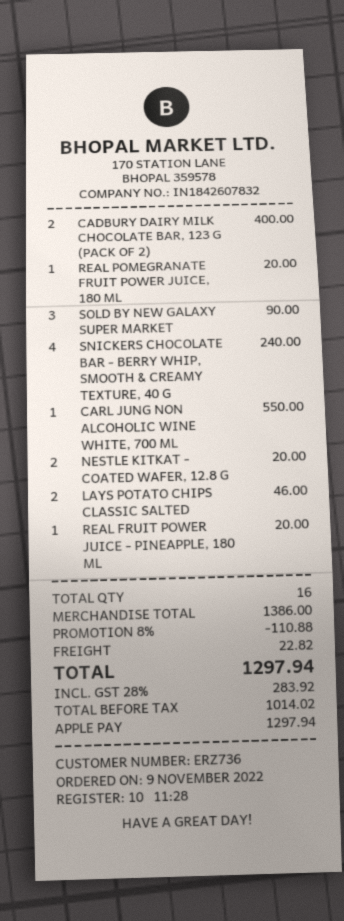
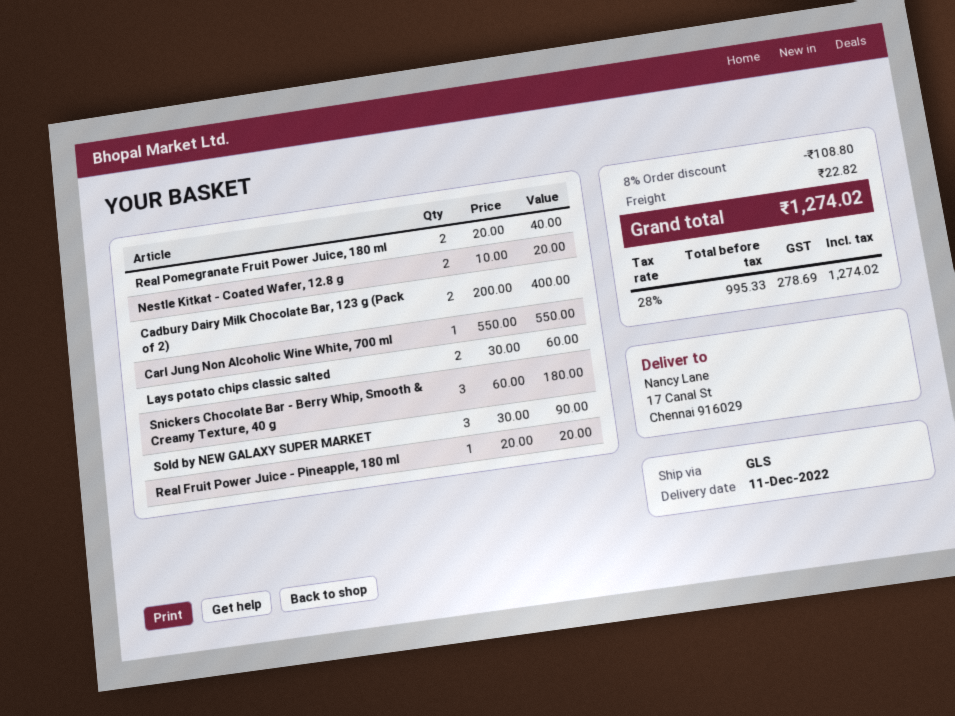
REAL POMEGRANATE FRUIT POWER JUICE, 180 ML: 1 for 20.00 -> 2 for 40.00
SNICKERS CHOCOLATE BAR - BERRY WHIP, SMOOTH & CREAMY TEXTURE, 40 G: 4 for 240.00 -> 3 for 180.00
LAYS POTATO CHIPS CLASSIC SALTED: 2 for 46.00 -> 2 for 60.00
discount: 8% = 110.88 -> 8% = 108.80
net: 1014.02 -> 995.33
tax: 28% = 283.92 -> 28% = 278.69
total: 1297.94 -> 1274.02

